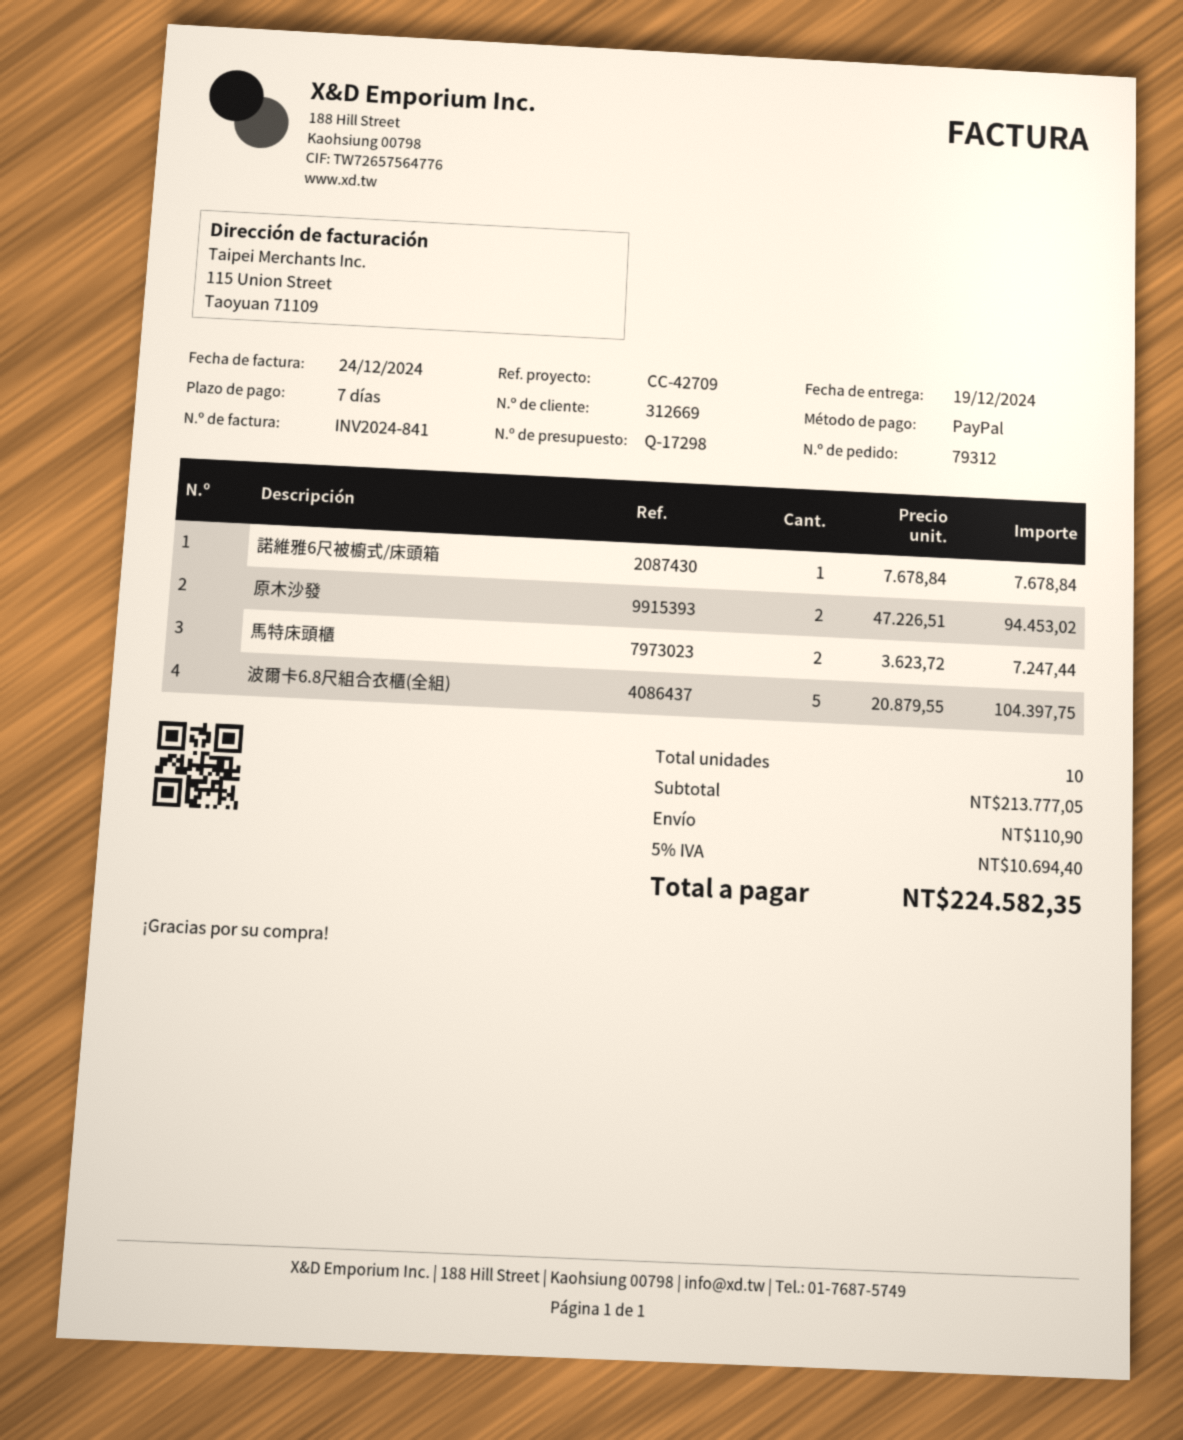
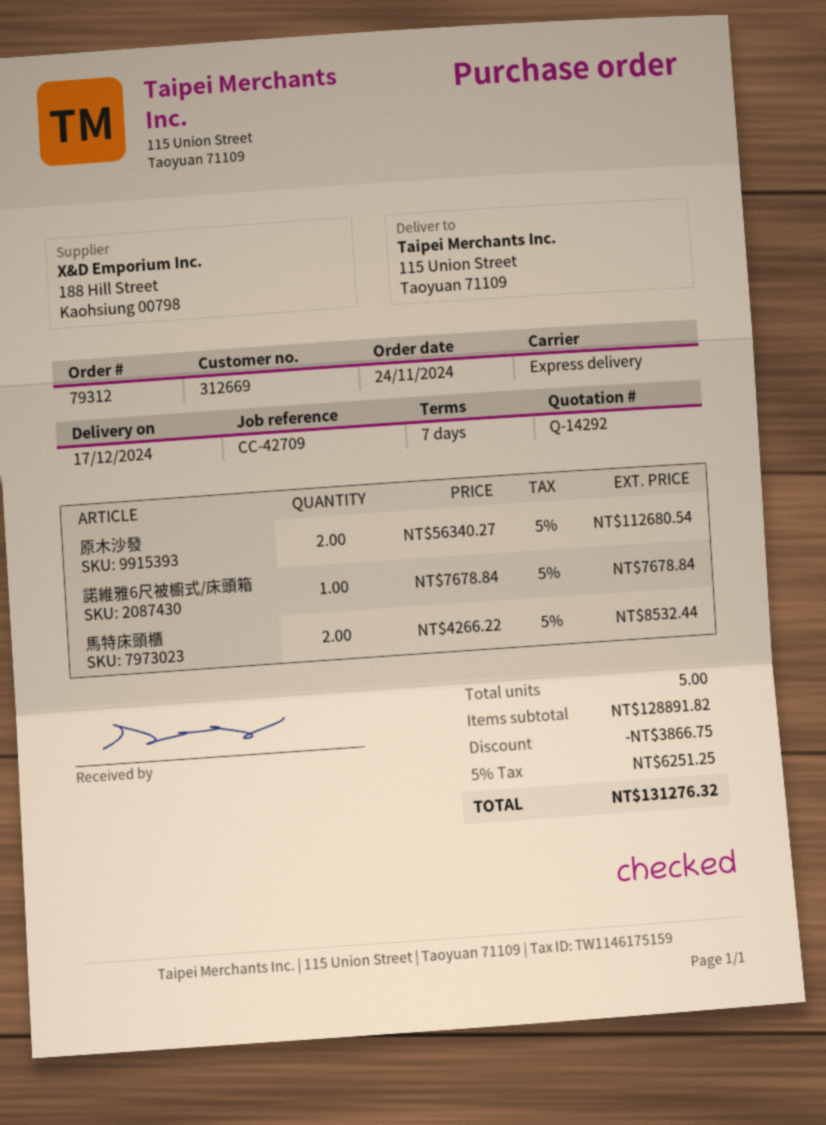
quote number: Q-17298 -> Q-14292
delivery date: 2024-12-19 -> 2024-12-17
原木沙發: 2 x 47226.51 = 94453.02 -> 2 x 56340.27 = 112680.54
馬特床頭櫃: 2 x 3623.72 = 7247.44 -> 2 x 4266.22 = 8532.44
波爾卡6.8尺組合衣櫃(全組): 5 x 20879.55 = 104397.75 -> none
total quantity: 10 -> 5
subtotal: 213777.05 -> 128891.82
discount: none -> 3866.75
shipping: 110.90 -> none
tax: 5% = 10694.40 -> 5% = 6251.25
total: 224582.35 -> 131276.32

